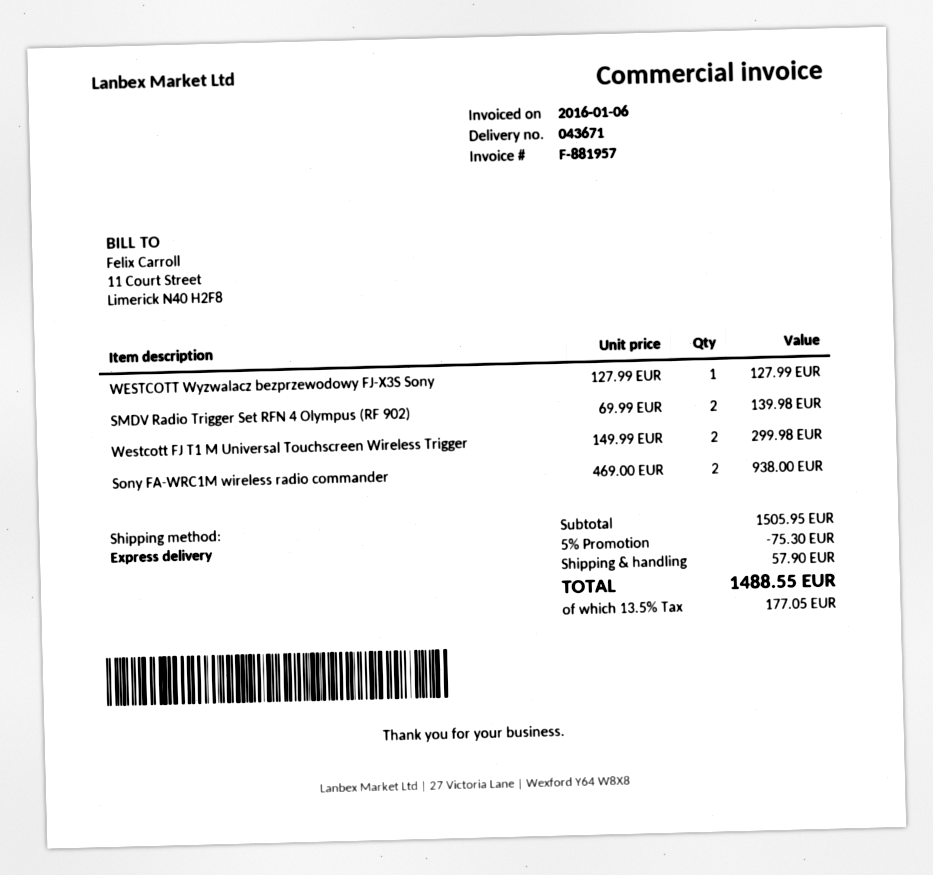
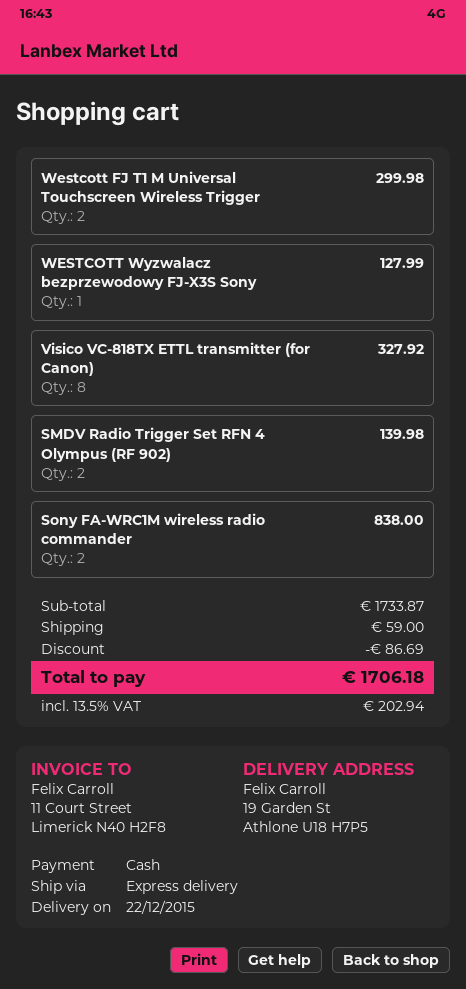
Sony FA-WRC1M wireless radio commander: 2 for 938.00 -> 2 for 838.00
Visico VC-818TX ETTL transmitter (for Canon): none -> 8 for 327.92
subtotal: 1505.95 -> 1733.87
discount: 75.30 -> 86.69
shipping: 57.90 -> 59.00
tax: 13.5% = 177.05 -> 13.5% = 202.94
total: 1488.55 -> 1706.18

